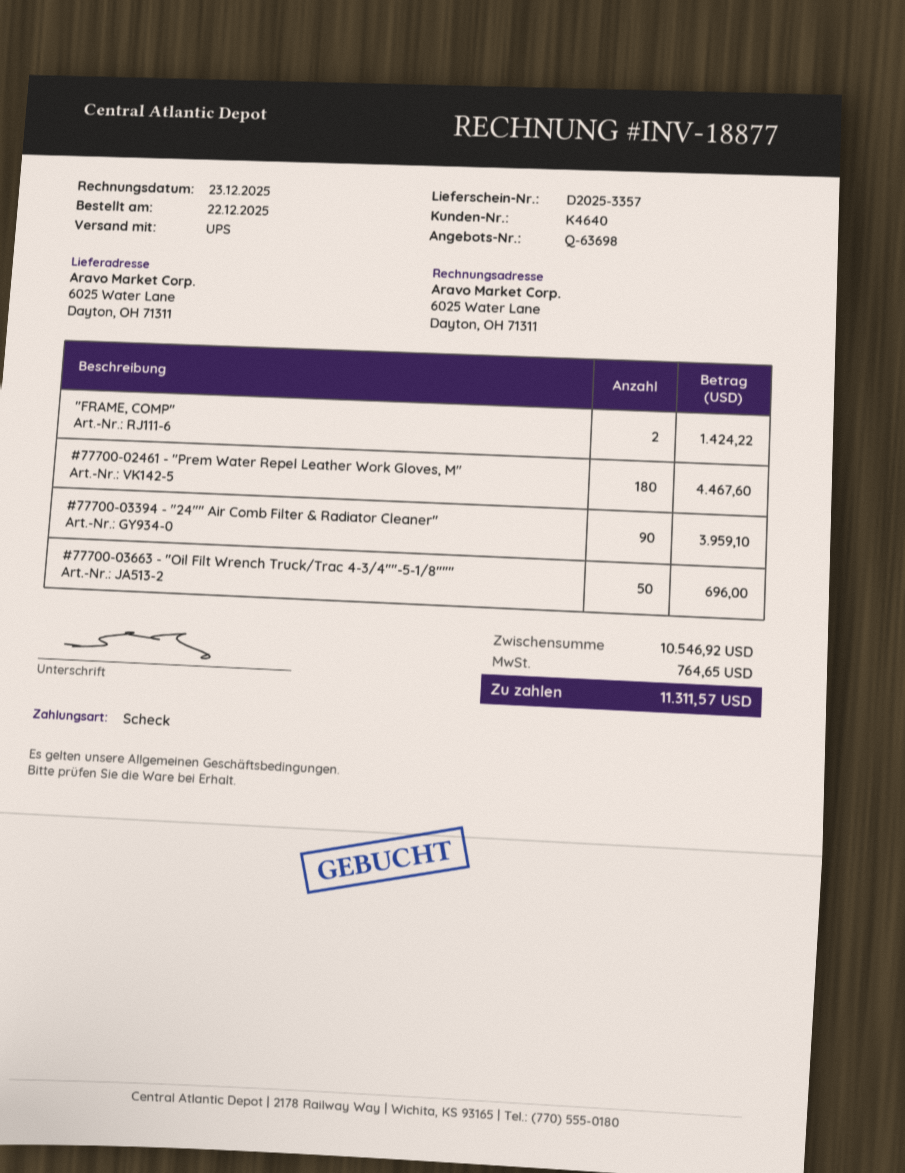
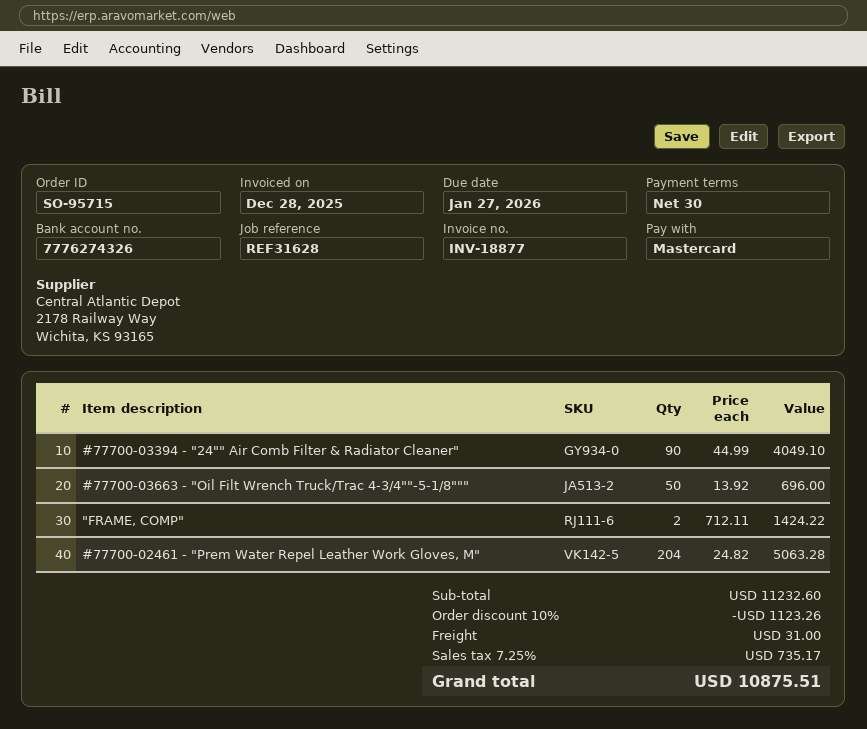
invoice date: 2025-12-23 -> 2025-12-28
payment method: cheque -> Mastercard
#77700-02461 - "Prem Water Repel Leather Work Gloves, M": 180 for 4467.60 -> 204 for 5063.28
#77700-03394 - "24"" Air Comb Filter & Radiator Cleaner": 90 for 3959.10 -> 90 for 4049.10
subtotal: 10546.92 -> 11232.60
discount: none -> 10% = 1123.26
shipping: none -> 31.00
tax: 764.65 -> 735.17
total: 11311.57 -> 10875.51

